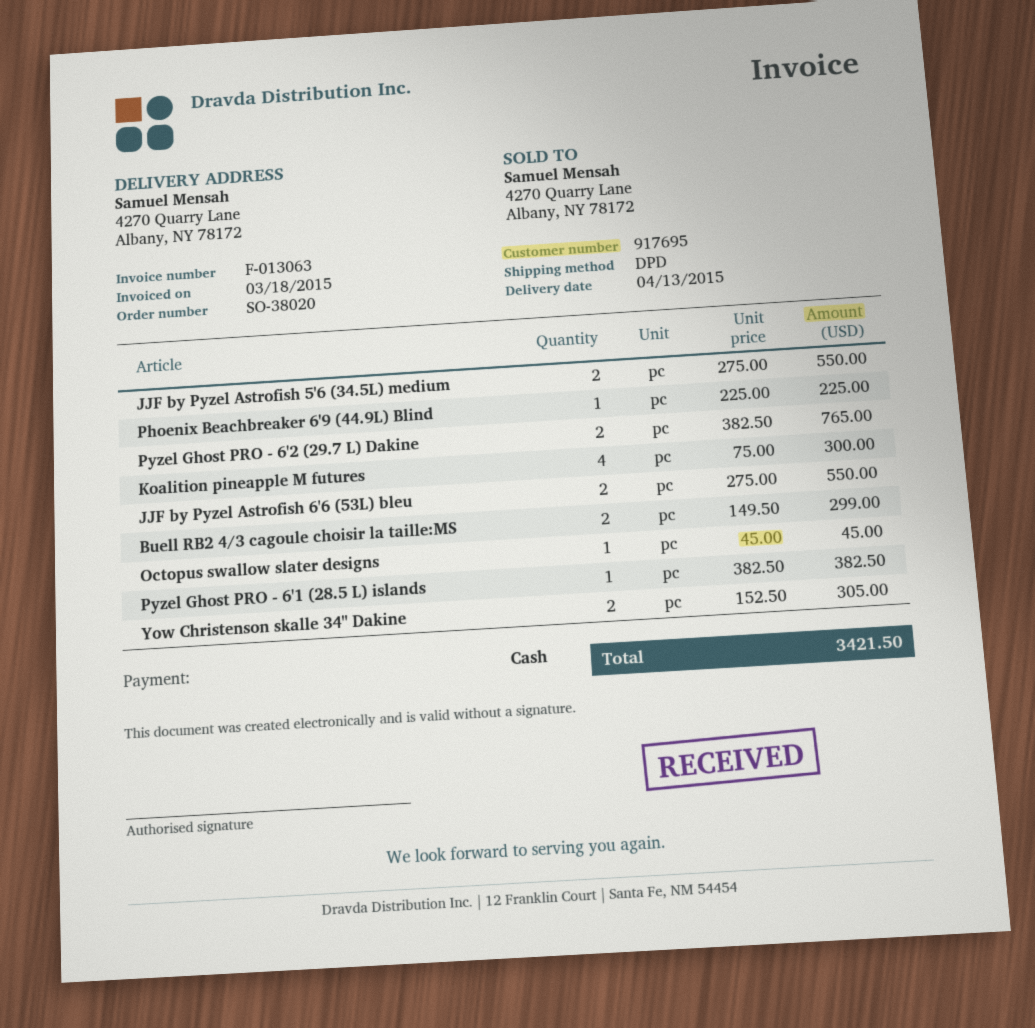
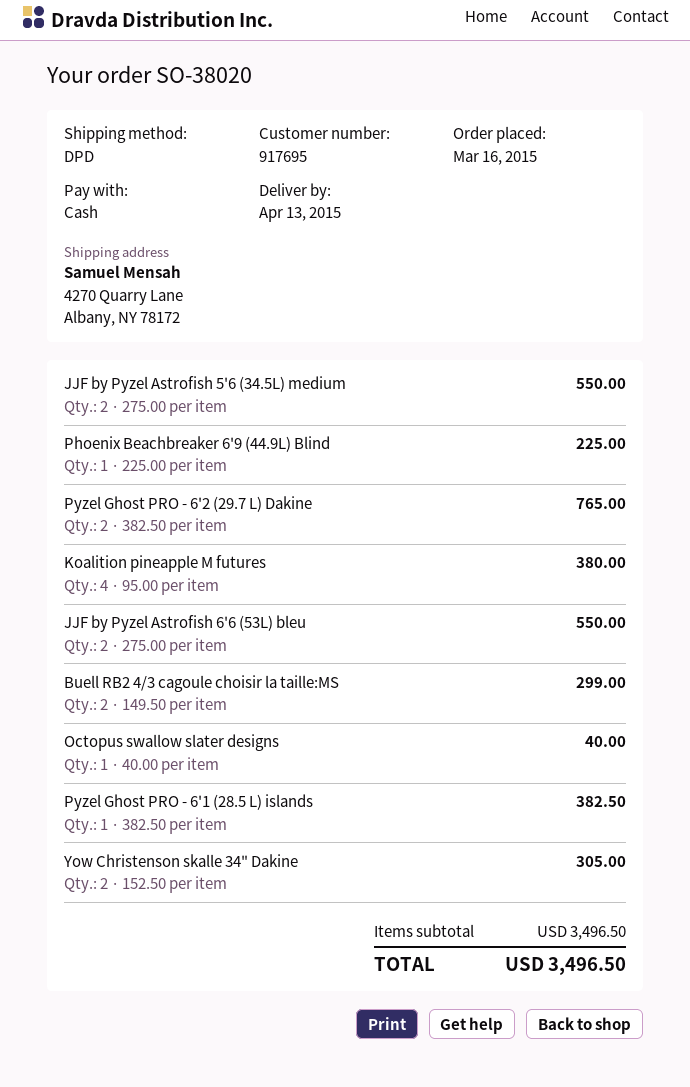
Koalition pineapple M futures: 4 x 75.00 = 300.00 -> 4 x 95.00 = 380.00
Octopus swallow slater designs: 1 x 45.00 = 45.00 -> 1 x 40.00 = 40.00
total: 3421.50 -> 3496.50

